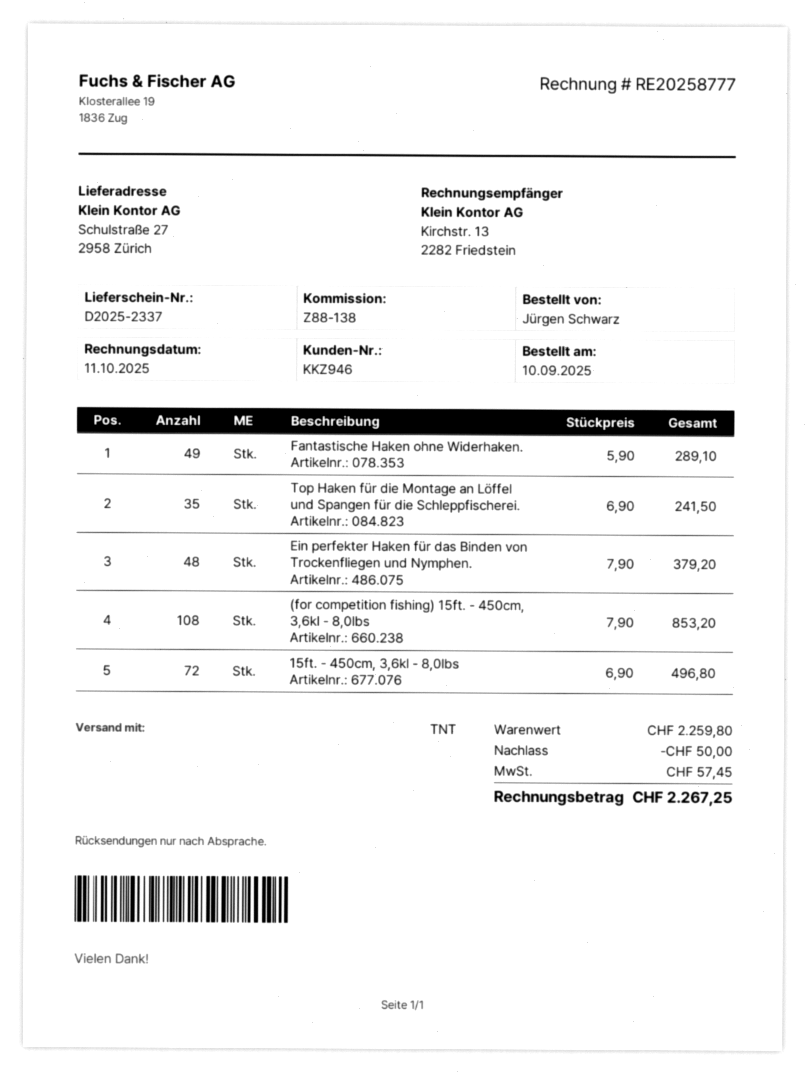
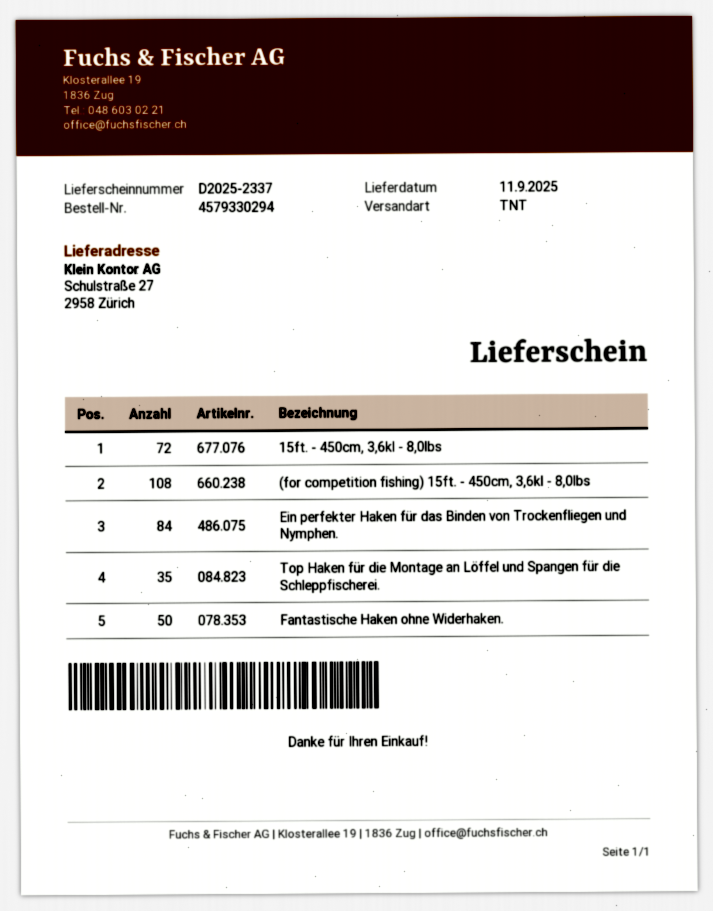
Fantastische Haken ohne Widerhaken.: 49 -> 50
Ein perfekter Haken für das Binden von Trockenfliegen und Nymphen.: 48 -> 84

